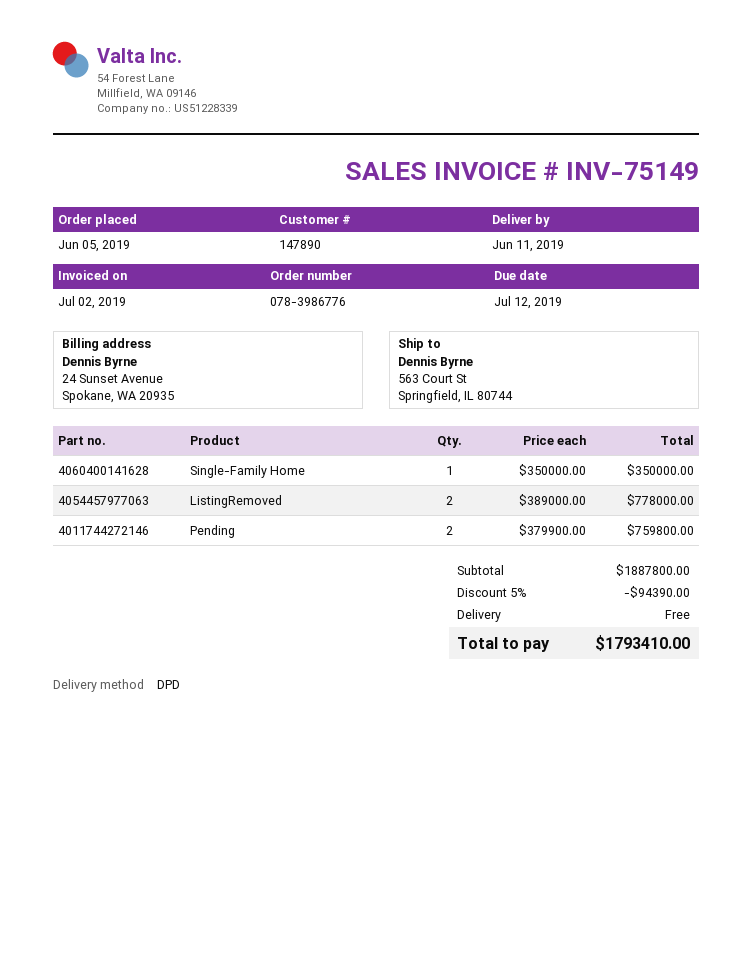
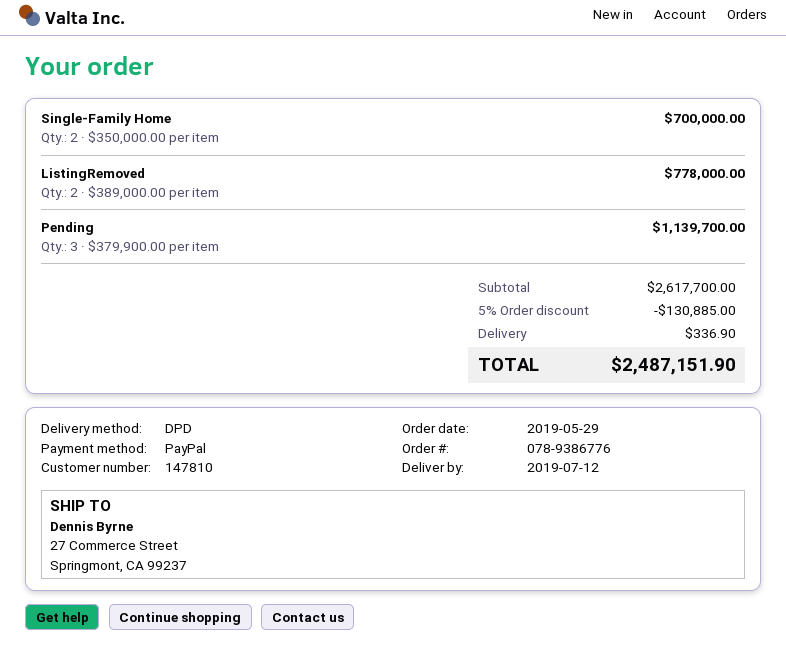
order number: 078-3986776 -> 078-9386776
order date: 2019-06-05 -> 2019-05-29
delivery date: 2019-06-11 -> 2019-07-12
customer number: 147890 -> 147810
ship to: 563 Court St, Springfield, IL 80744 -> 27 Commerce Street, Springmont, CA 99237
Single-Family Home: 1 x 350000.00 = 350000.00 -> 2 x 350000.00 = 700000.00
Pending: 2 x 379900.00 = 759800.00 -> 3 x 379900.00 = 1139700.00
subtotal: 1887800.00 -> 2617700.00
discount: 5% = 94390.00 -> 5% = 130885.00
shipping: 0.00 -> 336.90
total: 1793410.00 -> 2487151.90

